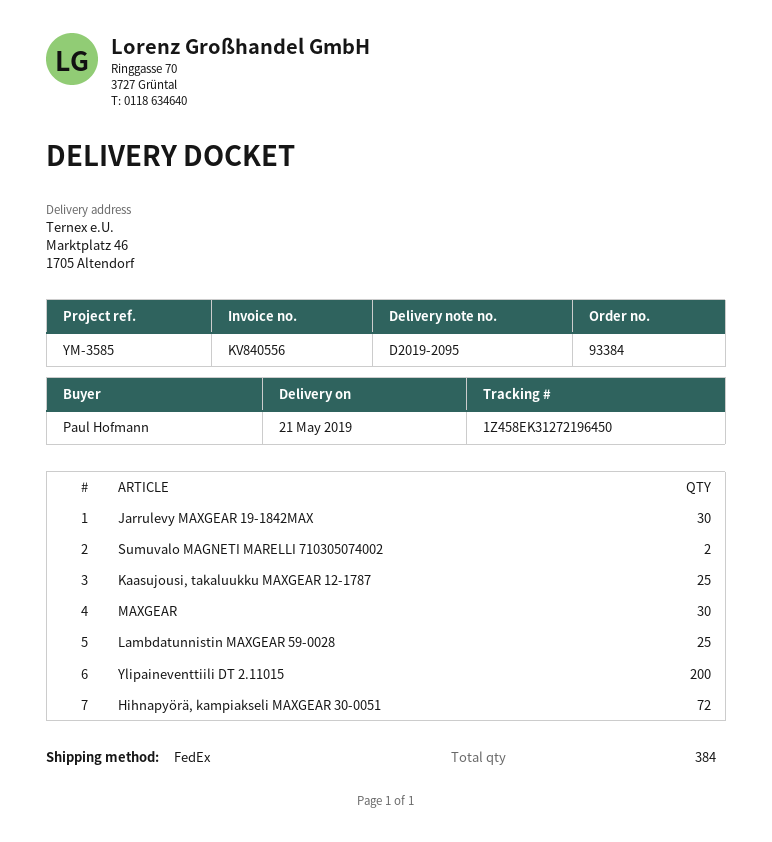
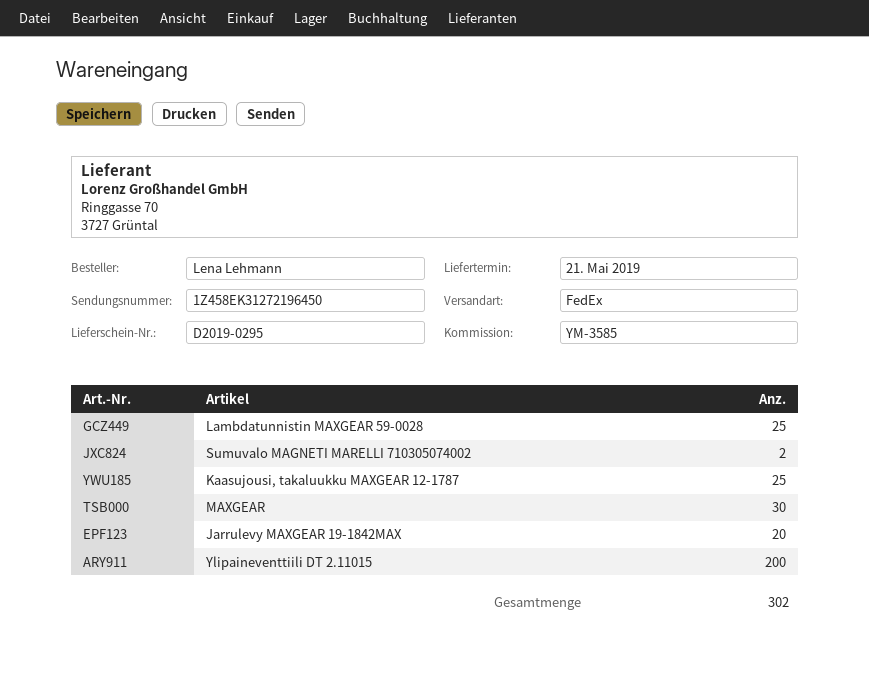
delivery note number: D2019-2095 -> D2019-0295
ordered by: Paul Hofmann -> Lena Lehmann
Jarrulevy MAXGEAR 19-1842MAX: 30 -> 20
Hihnapyörä, kampiakseli MAXGEAR 30-0051: 72 -> none
total quantity: 384 -> 302

